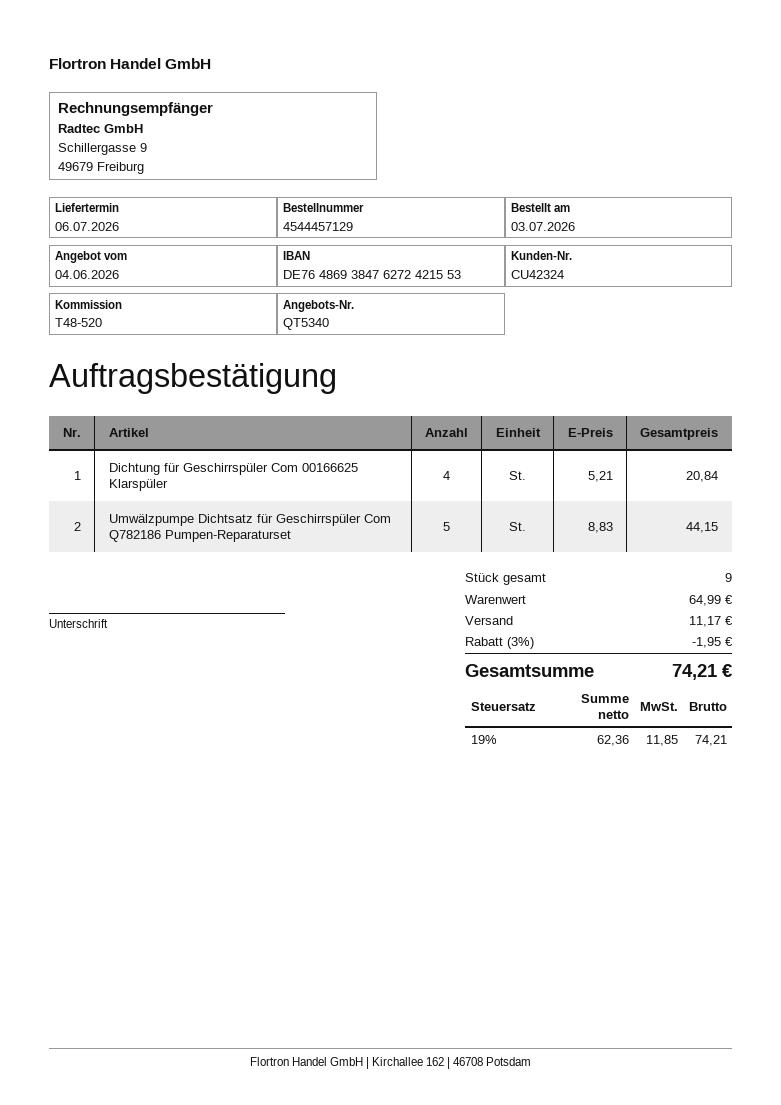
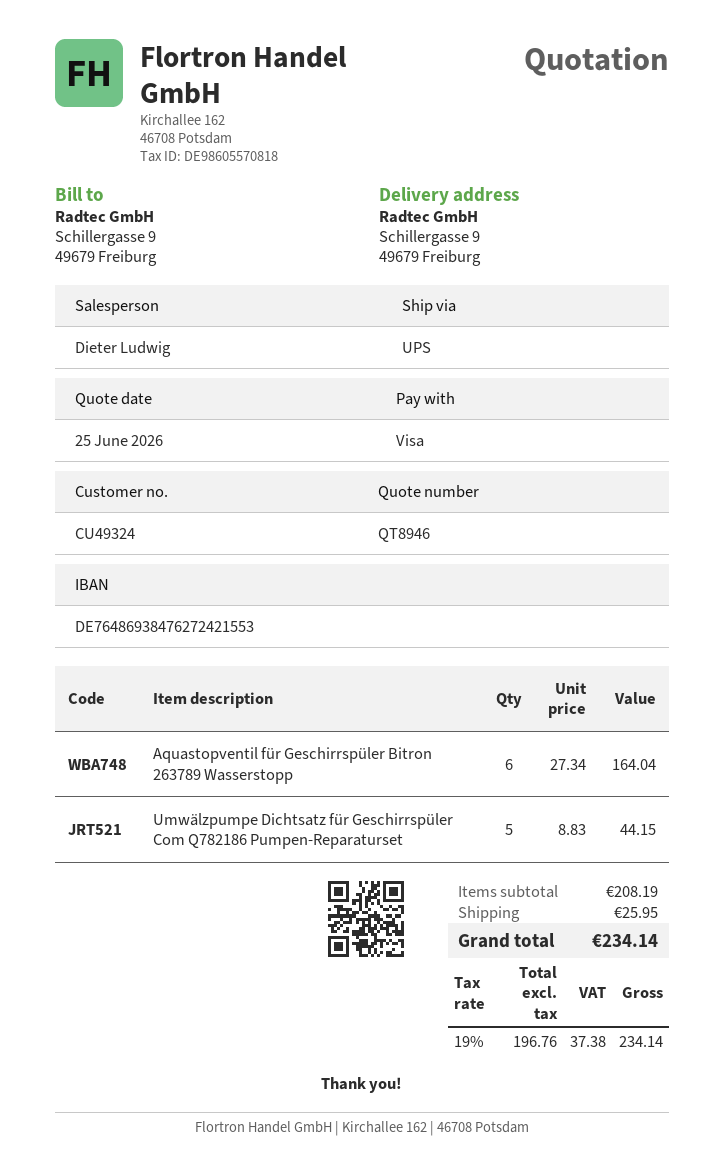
quote number: QT5340 -> QT8946
quote date: 2026-06-04 -> 2026-06-25
customer number: CU42324 -> CU49324
Dichtung für Geschirrspüler Com 00166625 Klarspüler: 4 x 5.21 = 20.84 -> none
Aquastopventil für Geschirrspüler Bitron 263789 Wasserstopp: none -> 6 x 27.34 = 164.04
subtotal: 64.99 -> 208.19
discount: 3% = 1.95 -> none
shipping: 11.17 -> 25.95
net: 62.36 -> 196.76
tax: 19% = 11.85 -> 19% = 37.38
total: 74.21 -> 234.14

